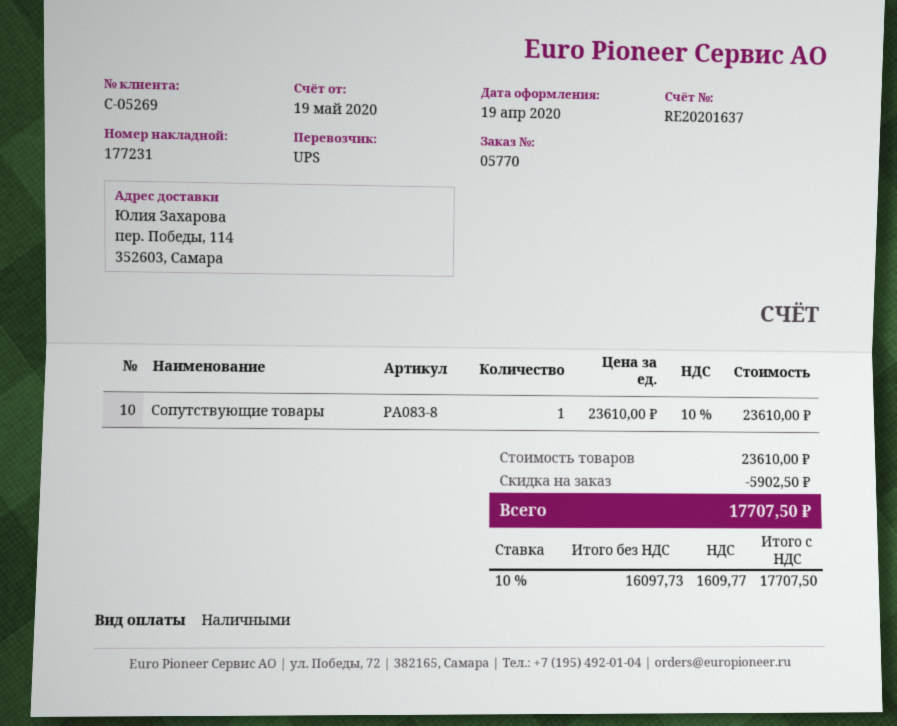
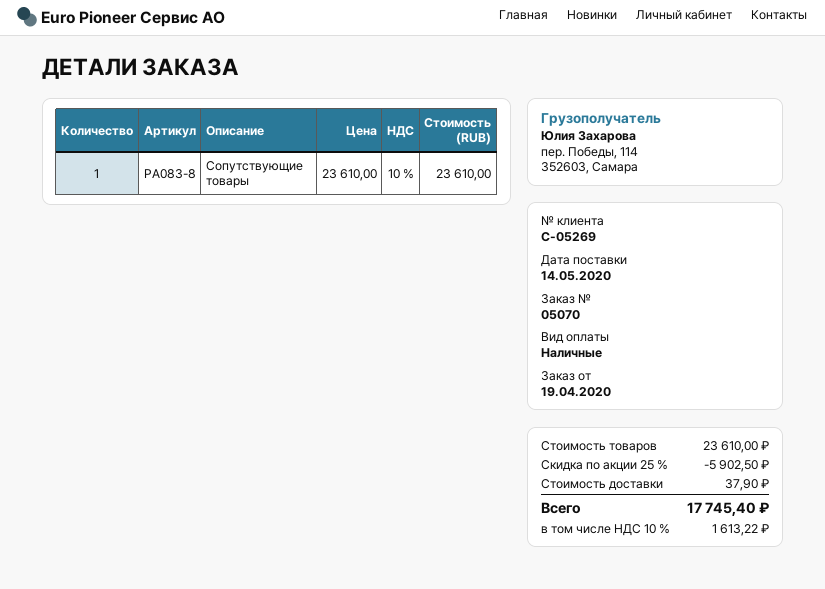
order number: 05770 -> 05070
shipping: none -> 37.90
tax: 10% = 1609.77 -> 10% = 1613.22
total: 17707.50 -> 17745.40

